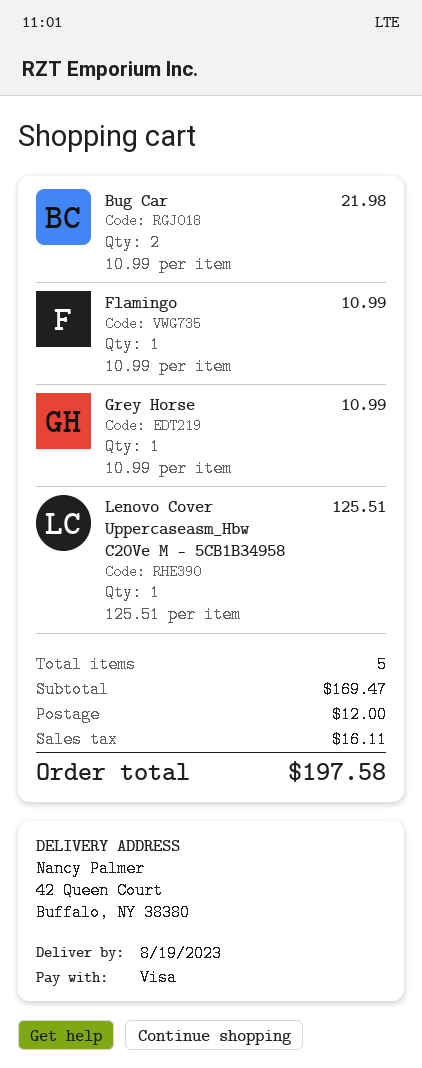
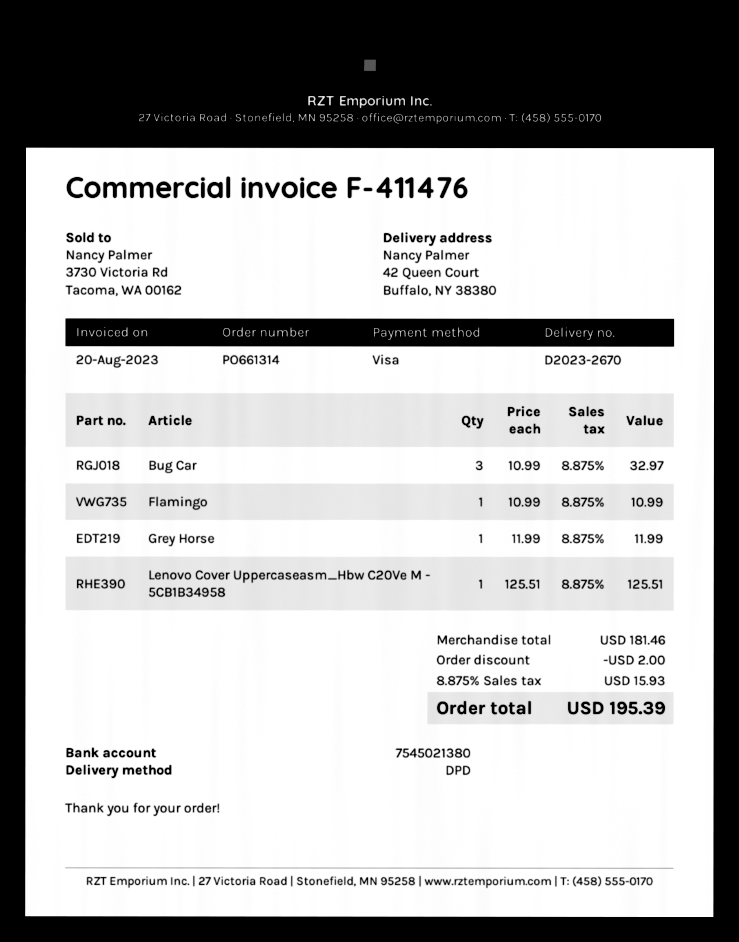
Bug Car: 2 x 10.99 = 21.98 -> 3 x 10.99 = 32.97
Grey Horse: 1 x 10.99 = 10.99 -> 1 x 11.99 = 11.99
subtotal: 169.47 -> 181.46
discount: none -> 2.00
shipping: 12.00 -> none
tax: 16.11 -> 15.93
total: 197.58 -> 195.39

